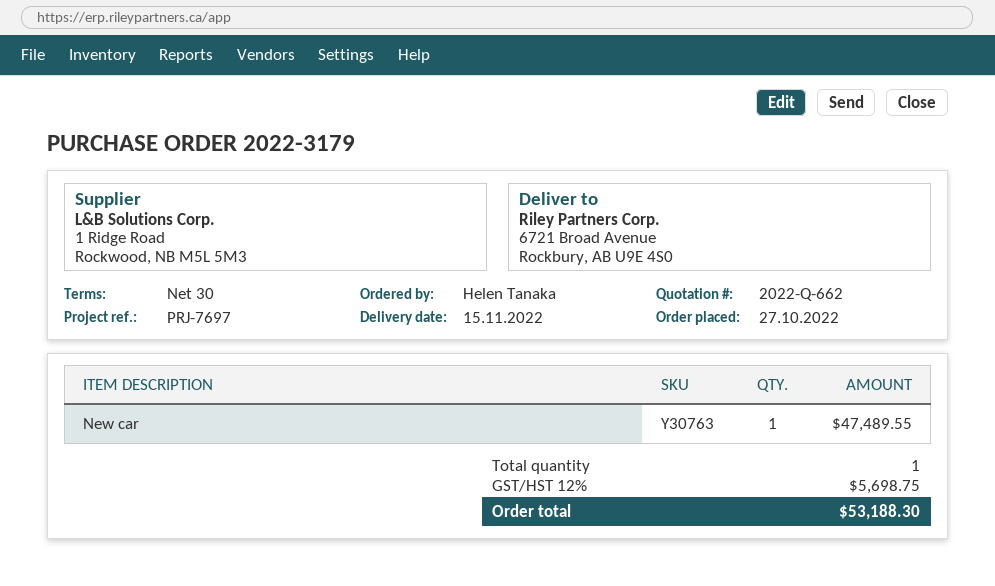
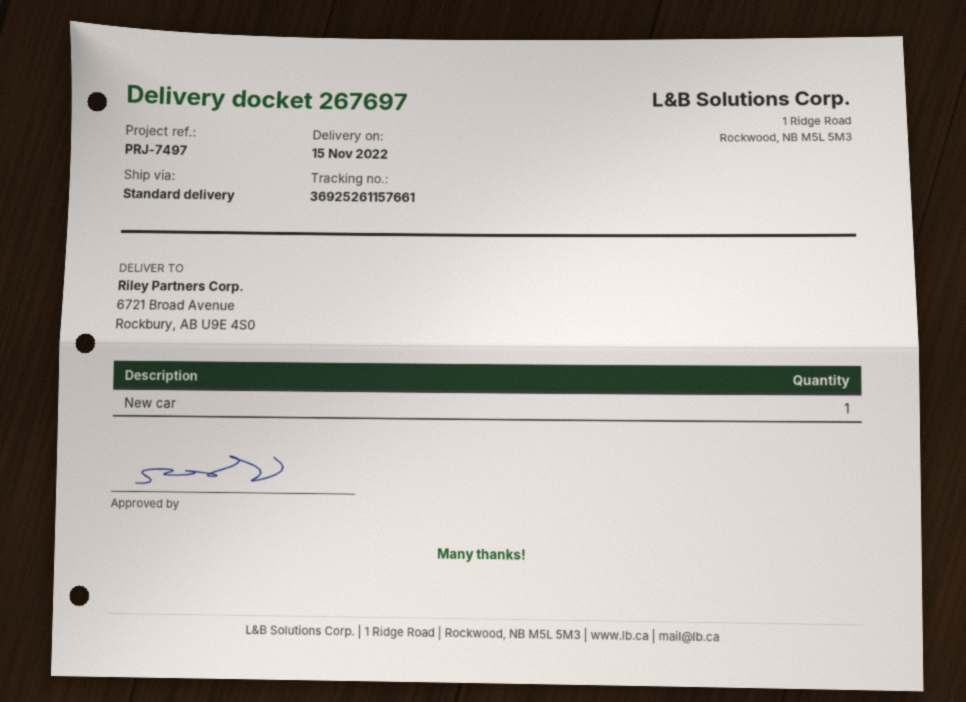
reference: PRJ-7697 -> PRJ-7497

